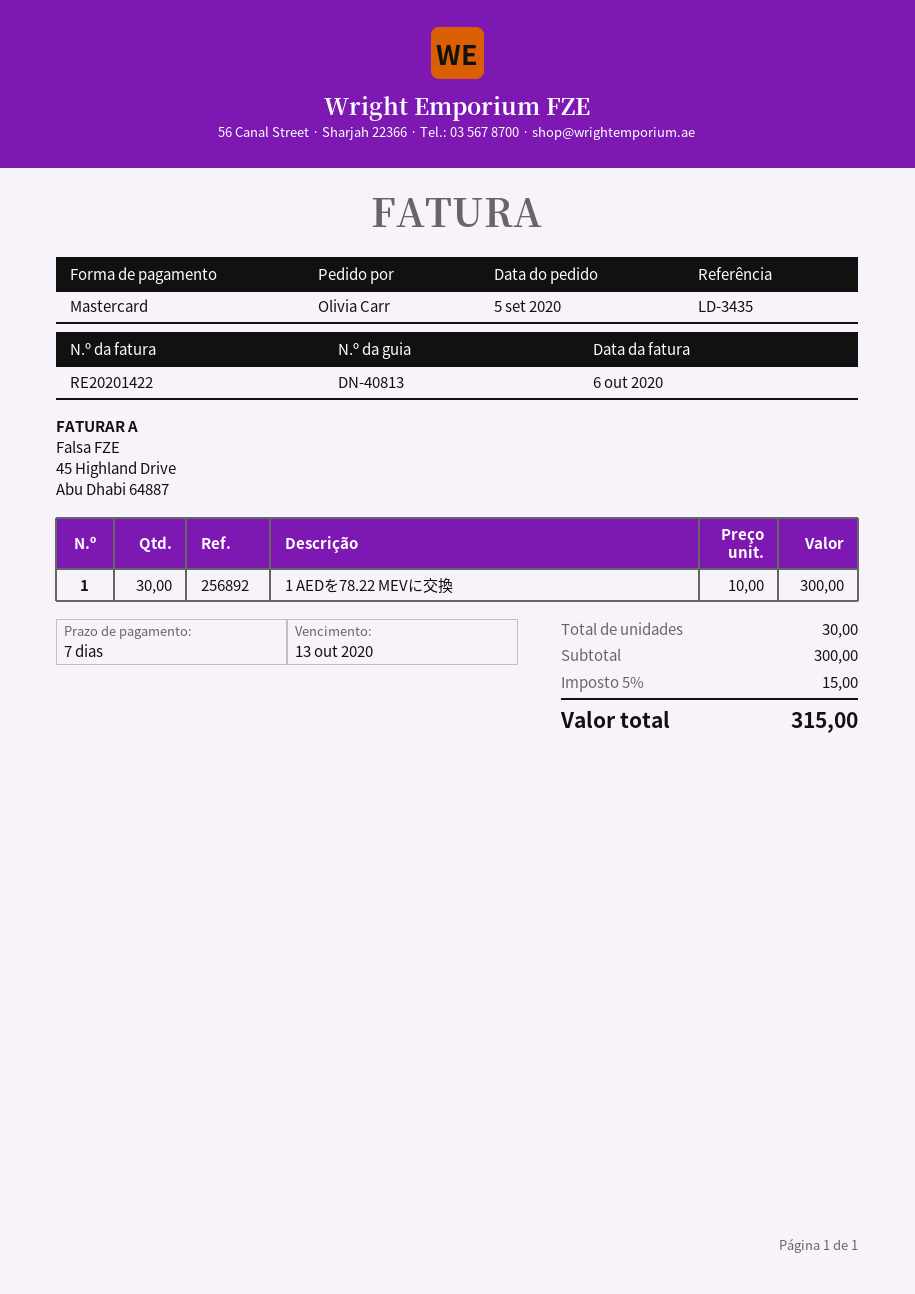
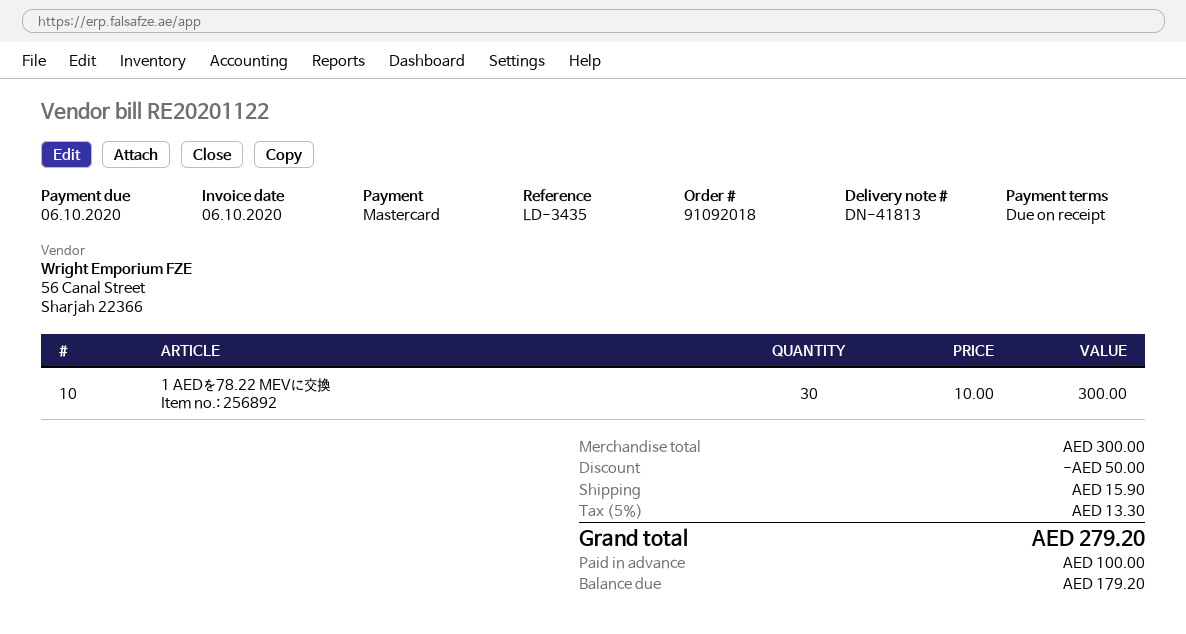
delivery note number: DN-40813 -> DN-41813
invoice number: RE20201422 -> RE20201122
payment terms: 7 days -> on receipt
due date: 2020-10-13 -> 2020-10-06
discount: none -> 50.00
shipping: none -> 15.90
tax: 5% = 15.00 -> 5% = 13.30
total: 315.00 -> 279.20

